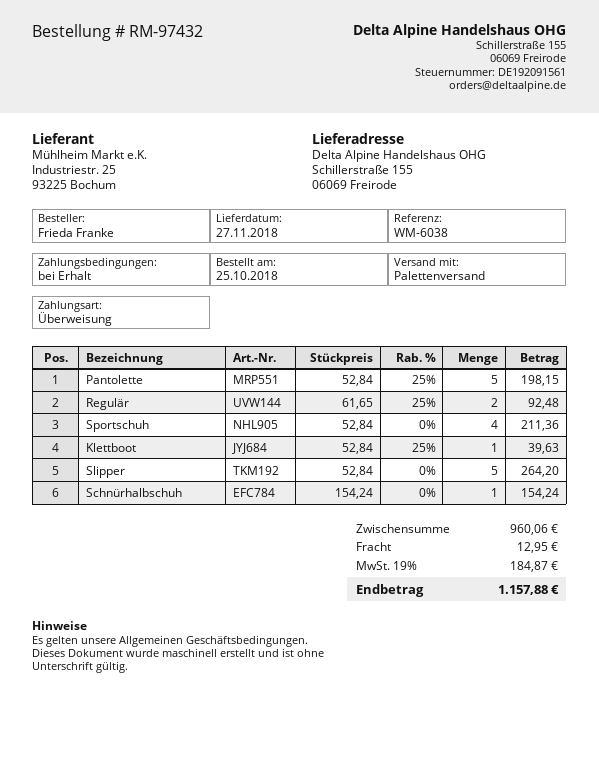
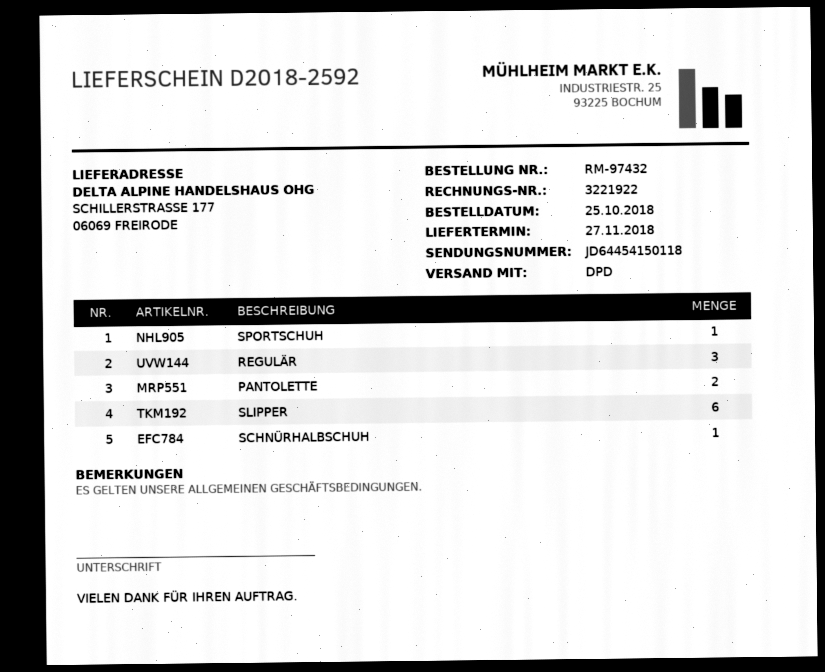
shipping method: pallet freight -> DPD
ship to: Schillerstraße 155, 06069 Freirode -> SCHILLERSTRASSE 177, 06069 FREIRODE
Pantolette: 5 -> 2
Regulär: 2 -> 3
Sportschuh: 4 -> 1
Klettboot: 1 -> none
Slipper: 5 -> 6

